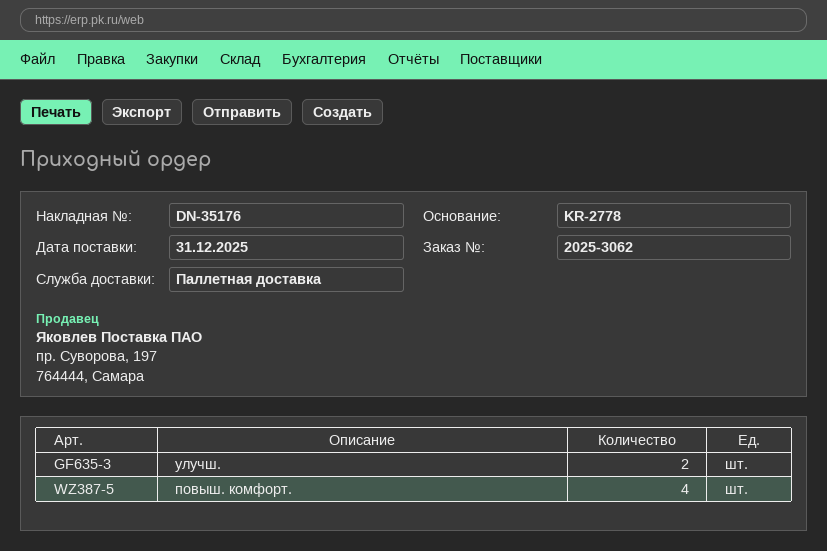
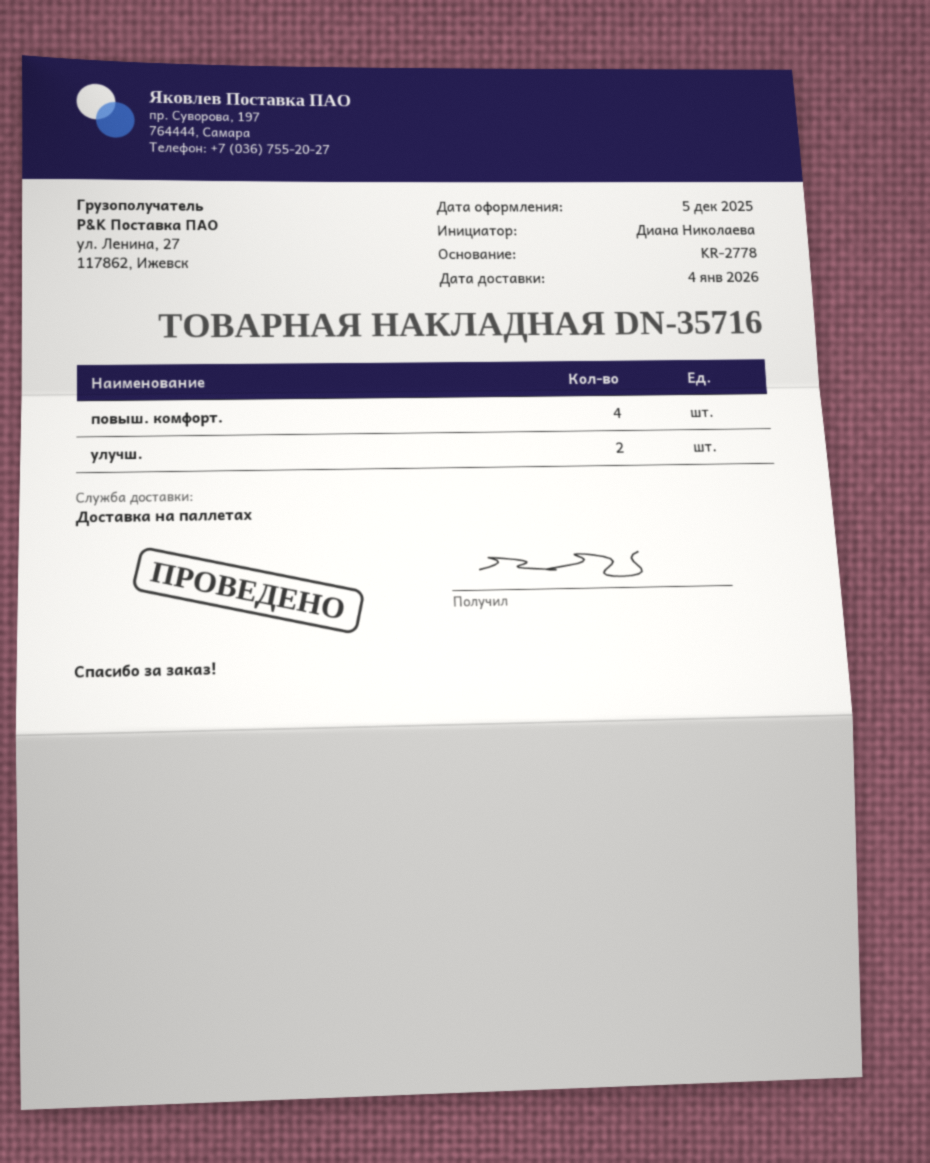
delivery note number: DN-35176 -> DN-35716
delivery date: 2025-12-31 -> 2026-01-04

